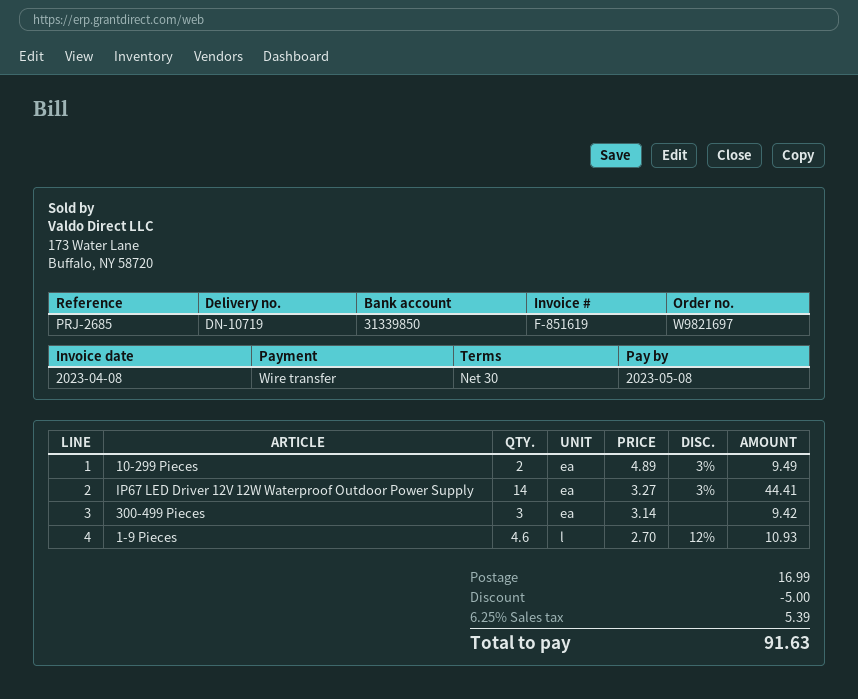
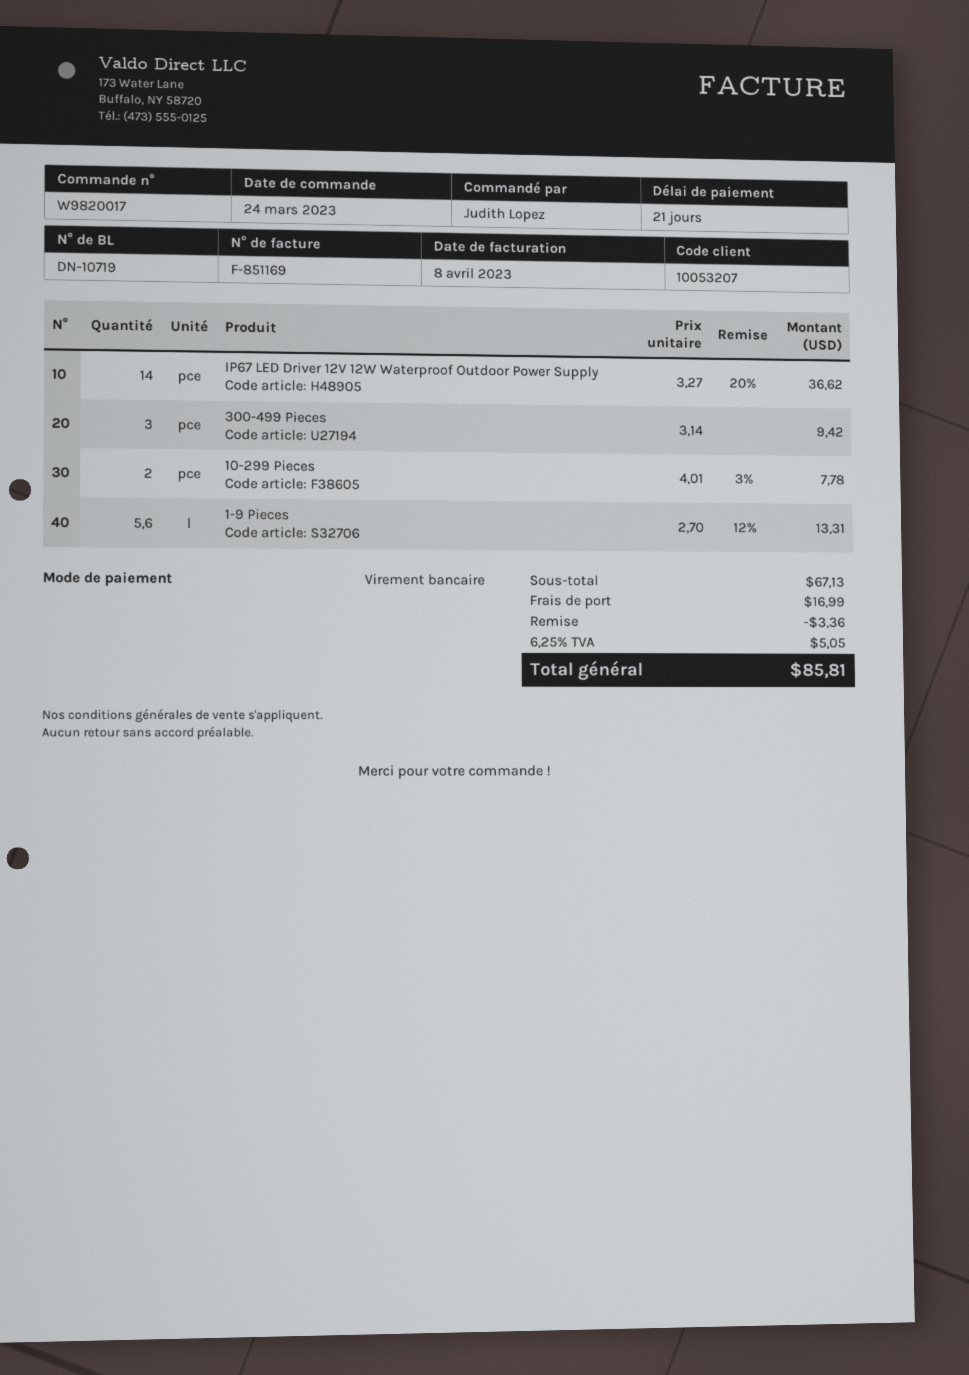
order number: W9821697 -> W9820017
invoice number: F-851619 -> F-851169
payment terms: 30 days -> 21 days
10-299 Pieces: 2 x 4.89 - 3% = 9.49 -> 2 x 4.01 - 3% = 7.78
IP67 LED Driver 12V 12W Waterproof Outdoor Power Supply: 14 x 3.27 - 3% = 44.41 -> 14 x 3.27 - 20% = 36.62
1-9 Pieces: 4.6 x 2.70 - 12% = 10.93 -> 5.6 x 2.70 - 12% = 13.31
discount: 5.00 -> 3.36
tax: 6.25% = 5.39 -> 6.25% = 5.05
total: 91.63 -> 85.81

